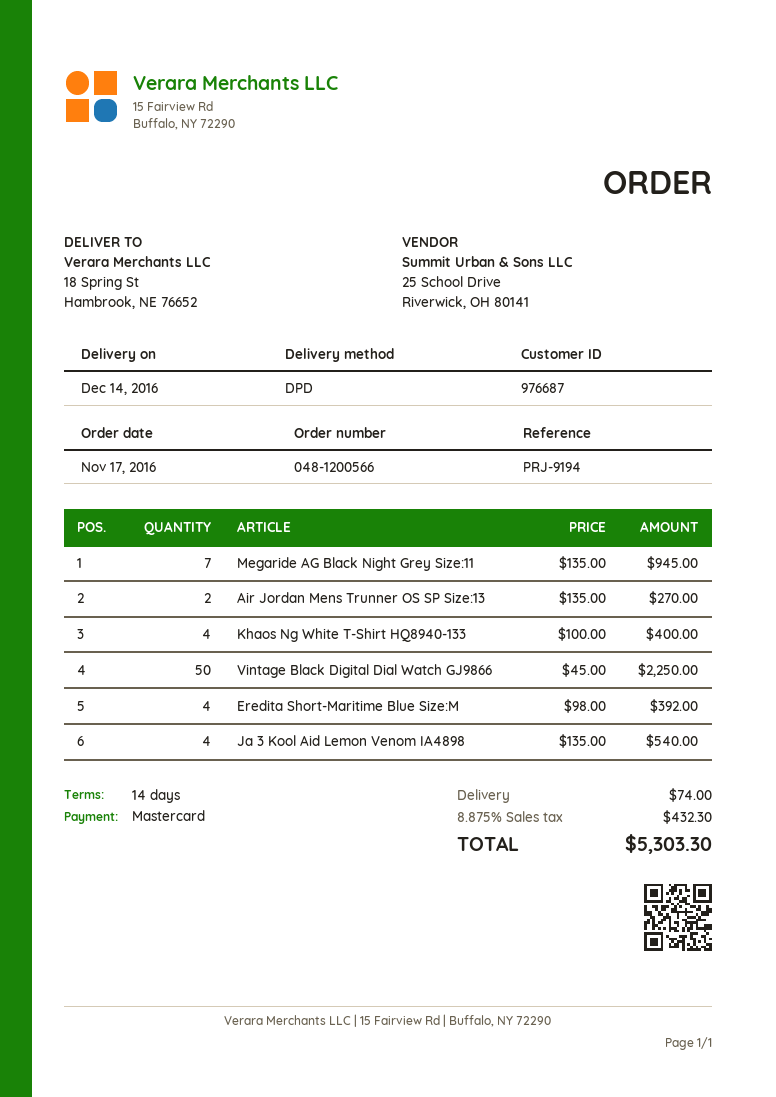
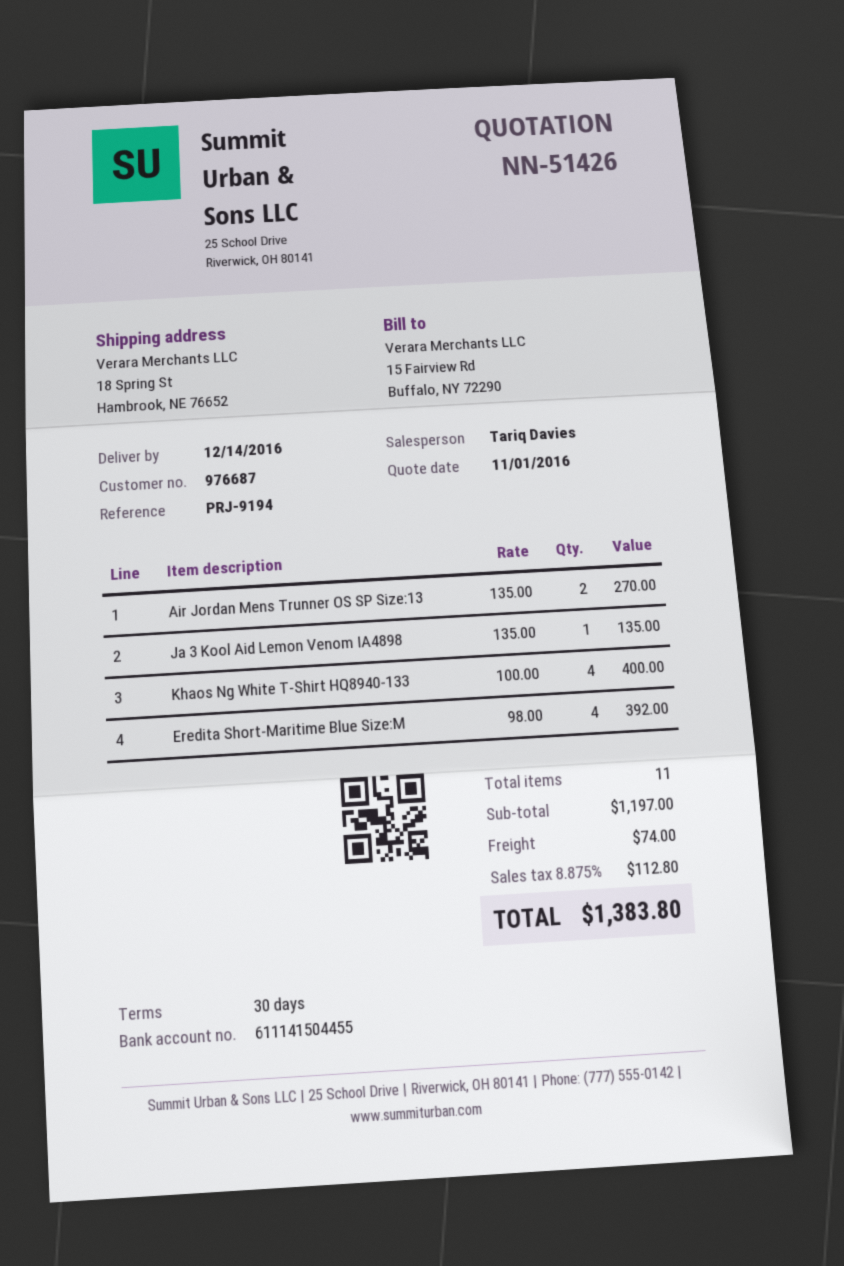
payment terms: 14 days -> 30 days
Megaride AG Black Night Grey Size:11: 7 x 135.00 = 945.00 -> none
Vintage Black Digital Dial Watch GJ9866: 50 x 45.00 = 2250.00 -> none
Ja 3 Kool Aid Lemon Venom IA4898: 4 x 135.00 = 540.00 -> 1 x 135.00 = 135.00
tax: 8.875% = 432.30 -> 8.875% = 112.80
total: 5303.30 -> 1383.80

